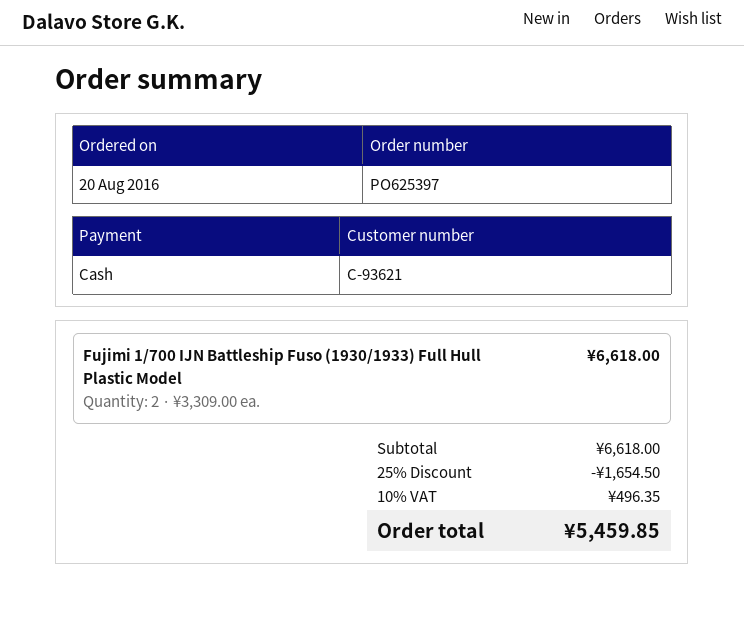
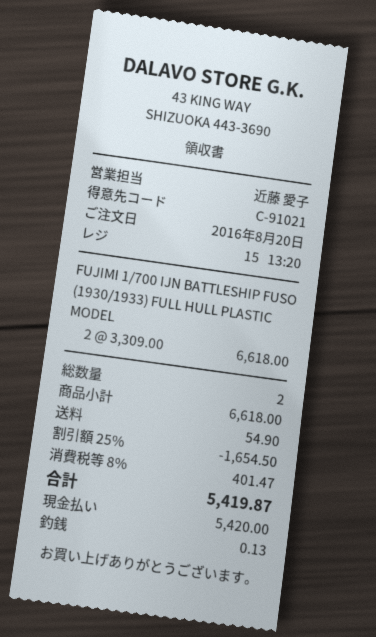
customer number: C-93621 -> C-91021
shipping: none -> 54.90
tax: 10% = 496.35 -> 8% = 401.47
total: 5459.85 -> 5419.87

